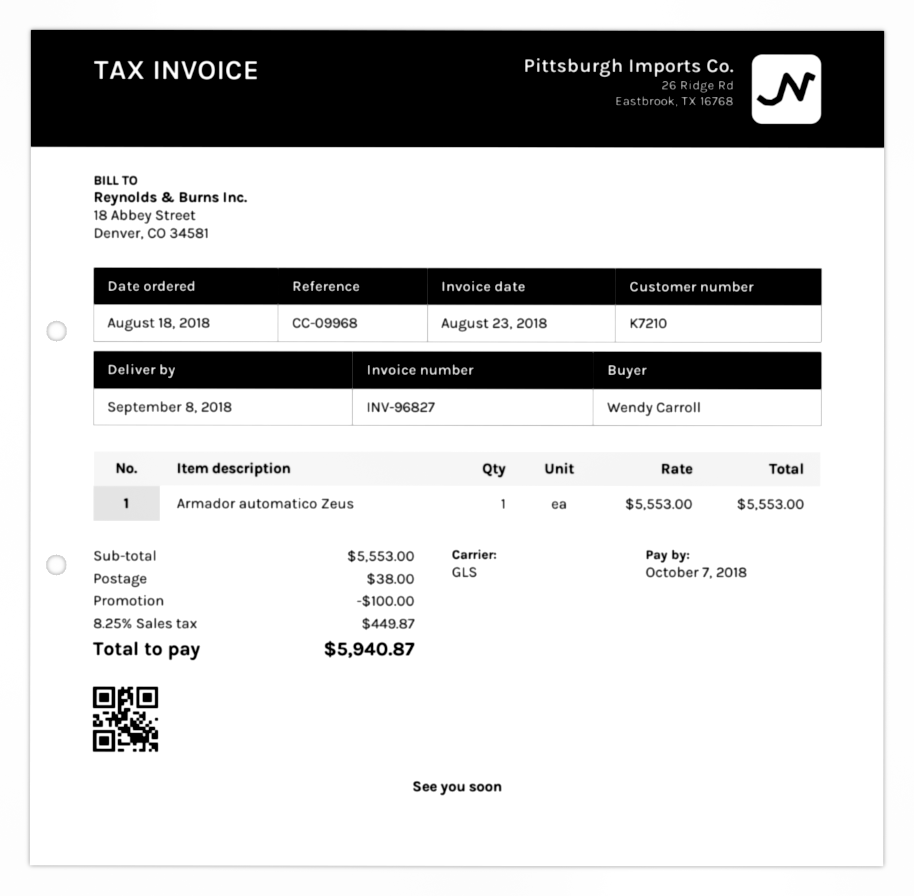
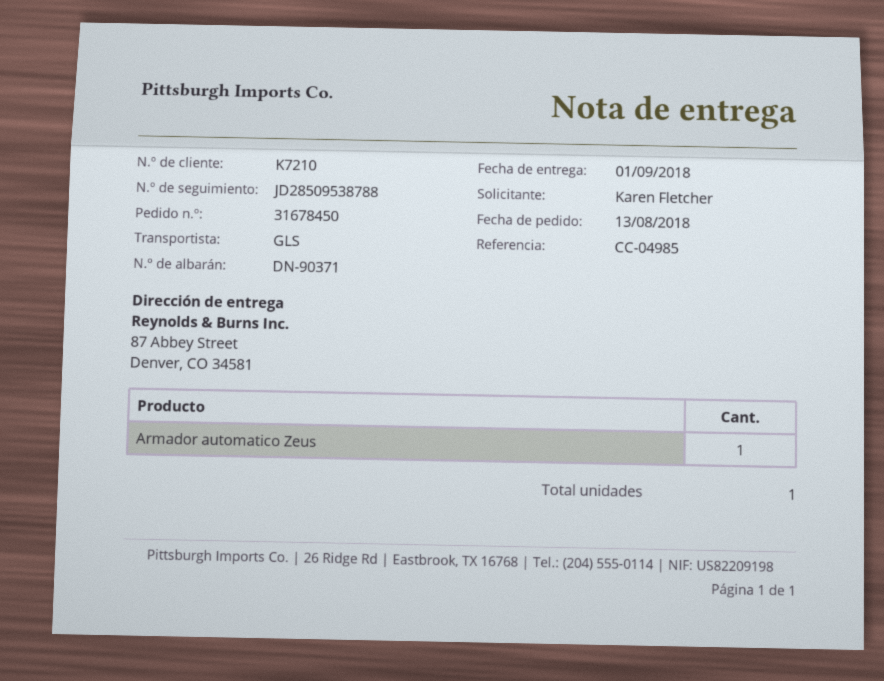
order date: 2018-08-18 -> 2018-08-13
delivery date: 2018-09-08 -> 2018-09-01
reference: CC-09968 -> CC-04985
ordered by: Wendy Carroll -> Karen Fletcher

